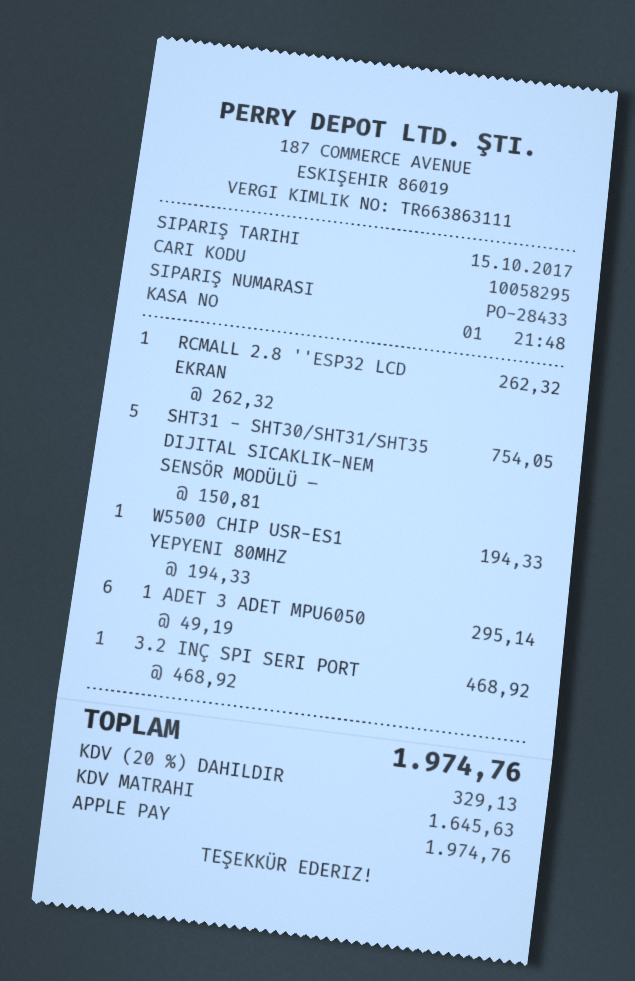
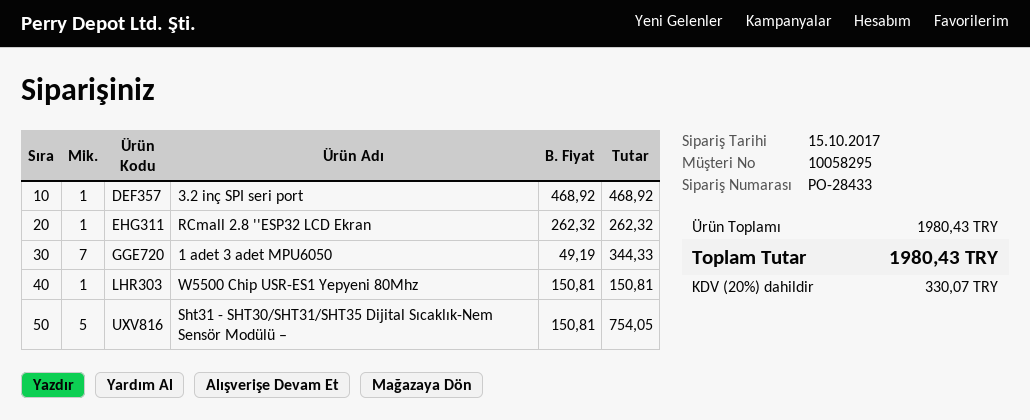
W5500 CHIP USR-ES1 YEPYENI 80MHZ: 1 x 194.33 = 194.33 -> 1 x 150.81 = 150.81
1 ADET 3 ADET MPU6050: 6 x 49.19 = 295.14 -> 7 x 49.19 = 344.33
tax: 20% = 329.13 -> 20% = 330.07
total: 1974.76 -> 1980.43

